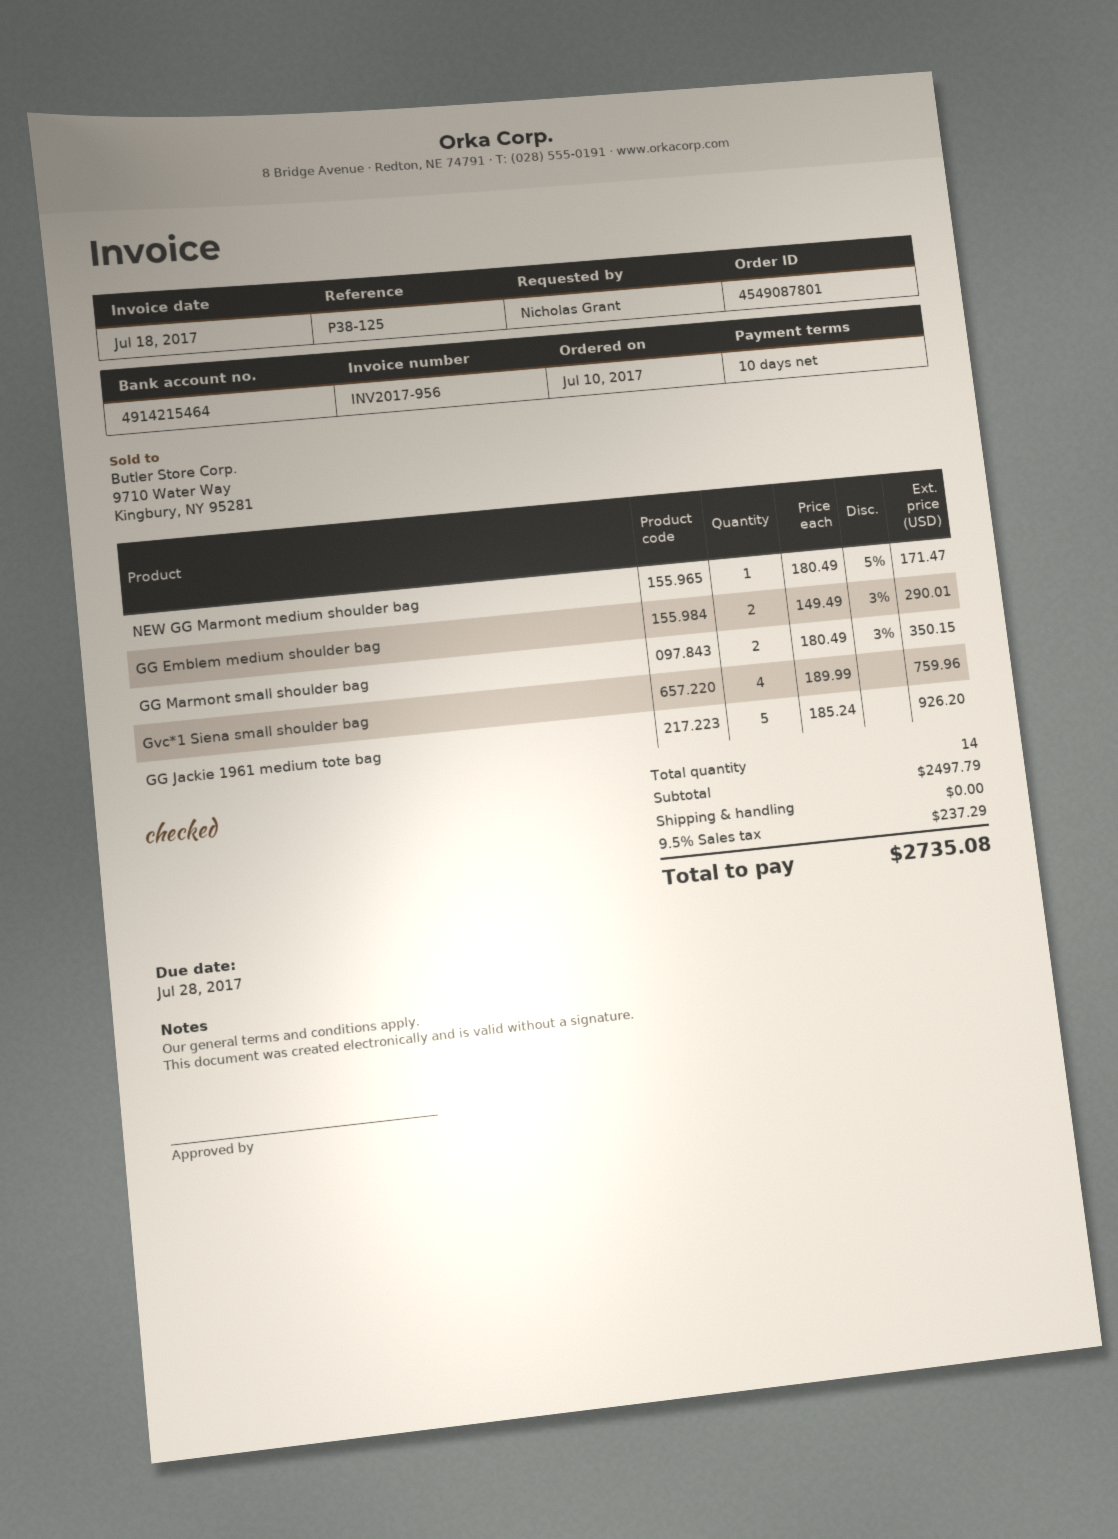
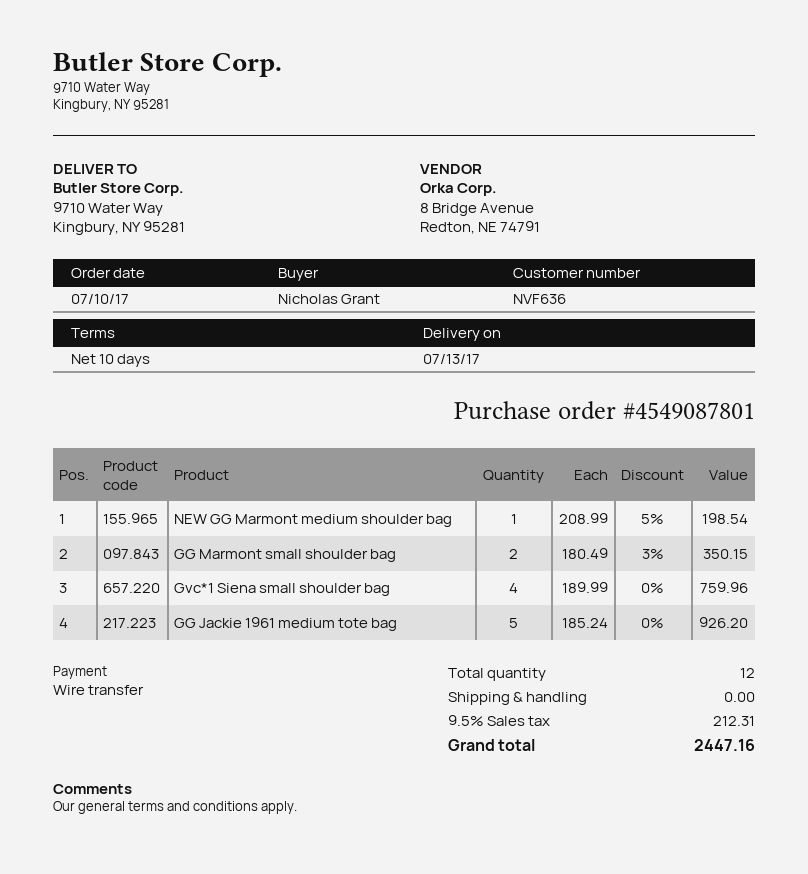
NEW GG Marmont medium shoulder bag: 1 x 180.49 - 5% = 171.47 -> 1 x 208.99 - 5% = 198.54
GG Emblem medium shoulder bag: 2 x 149.49 - 3% = 290.01 -> none
total quantity: 14 -> 12
tax: 9.5% = 237.29 -> 9.5% = 212.31
total: 2735.08 -> 2447.16

